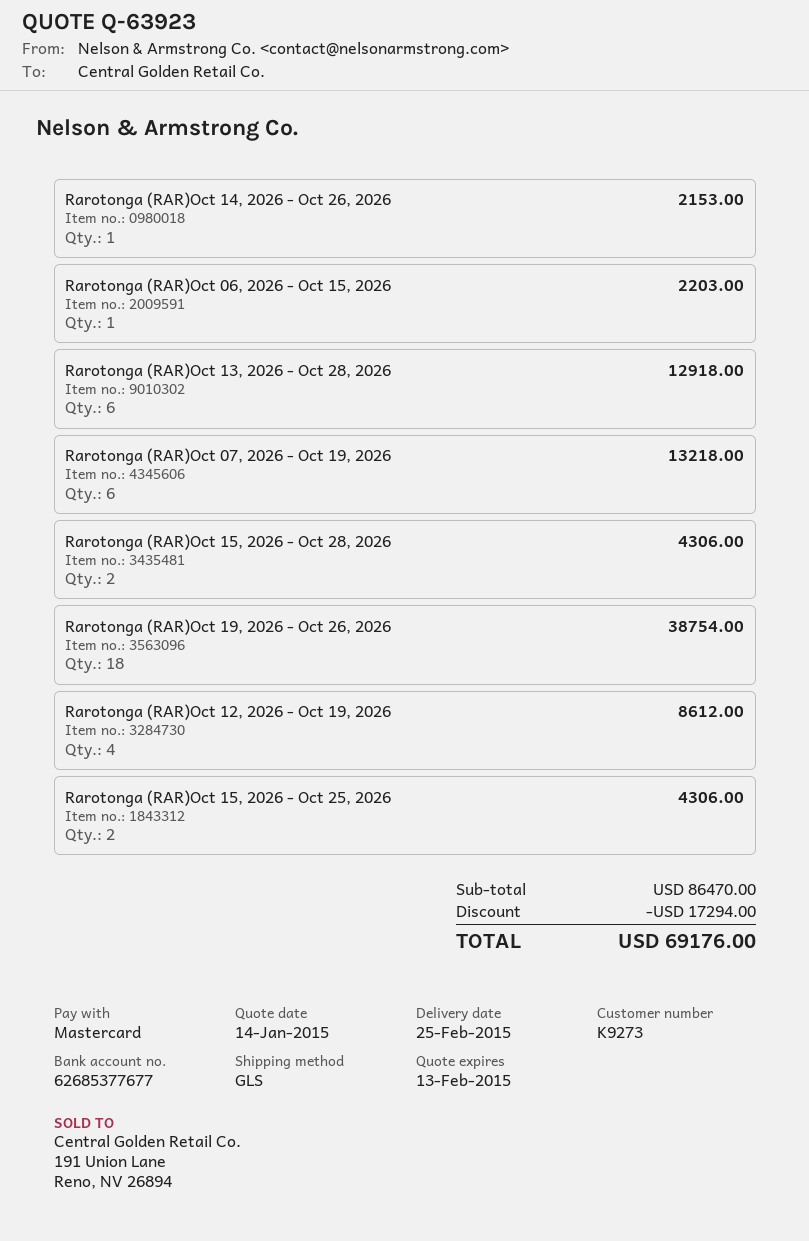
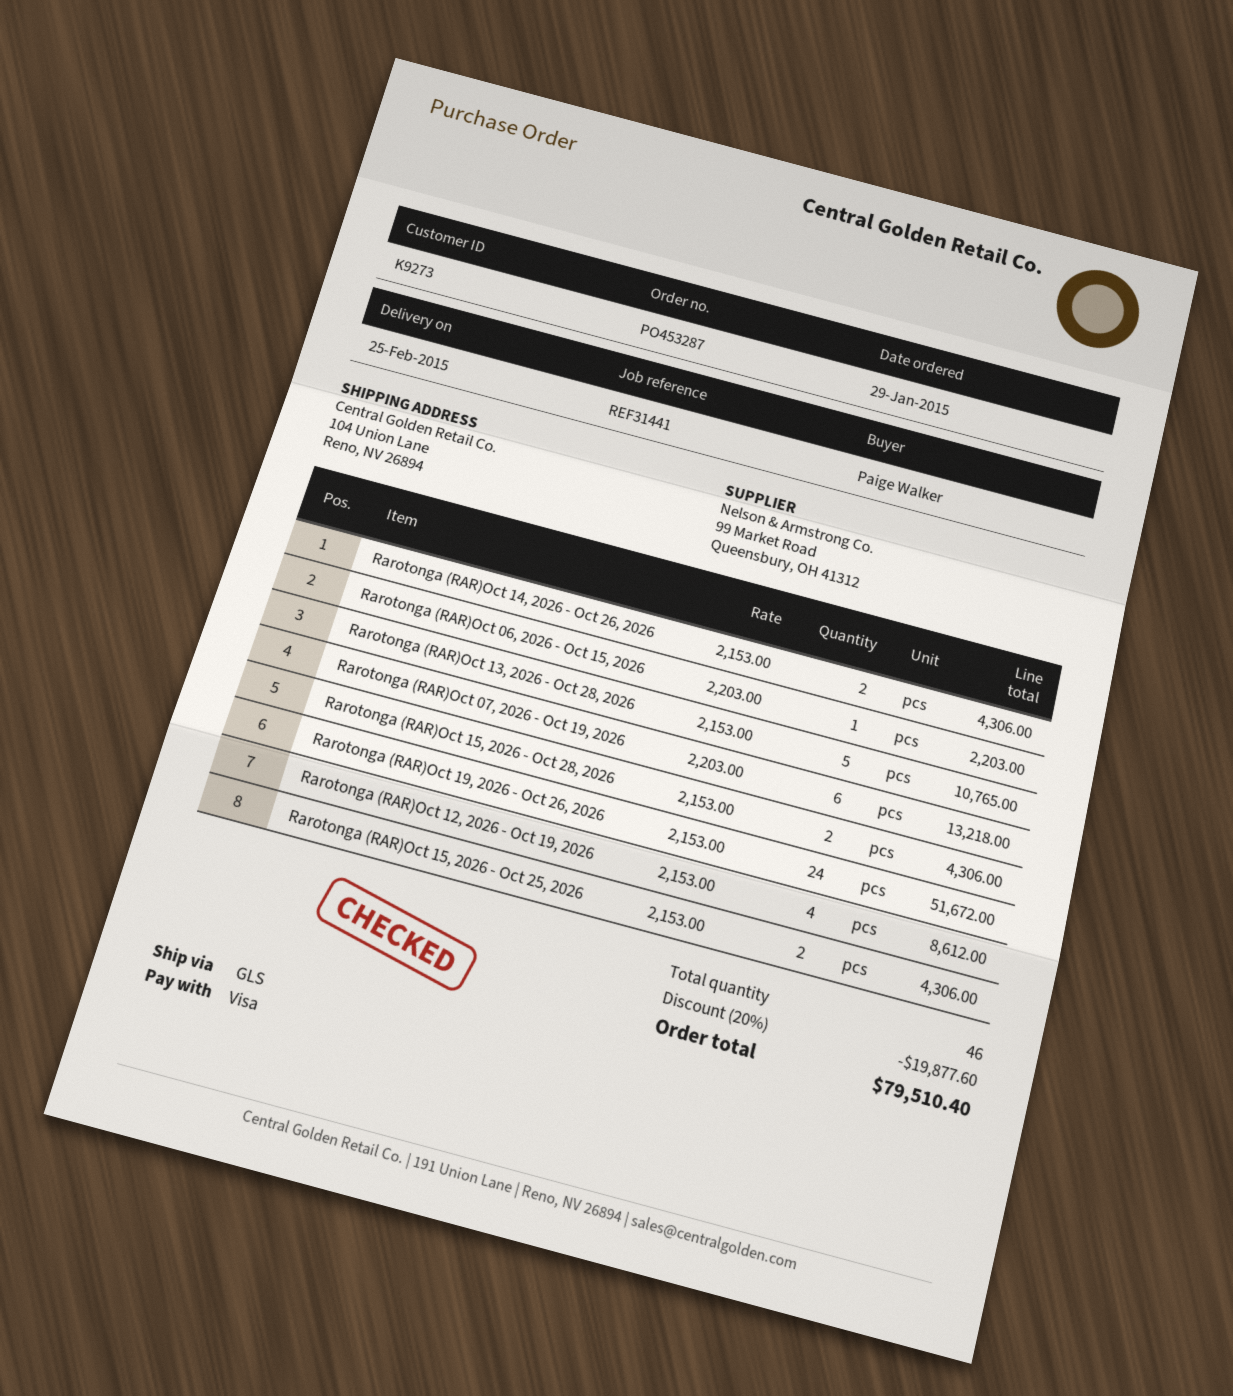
payment method: Mastercard -> Visa
Rarotonga (RAR)Oct 14, 2026 - Oct 26, 2026: 1 for 2153.00 -> 2 for 4306.00
Rarotonga (RAR)Oct 13, 2026 - Oct 28, 2026: 6 for 12918.00 -> 5 for 10765.00
Rarotonga (RAR)Oct 19, 2026 - Oct 26, 2026: 18 for 38754.00 -> 24 for 51672.00
discount: 17294.00 -> 19877.60
total: 69176.00 -> 79510.40

